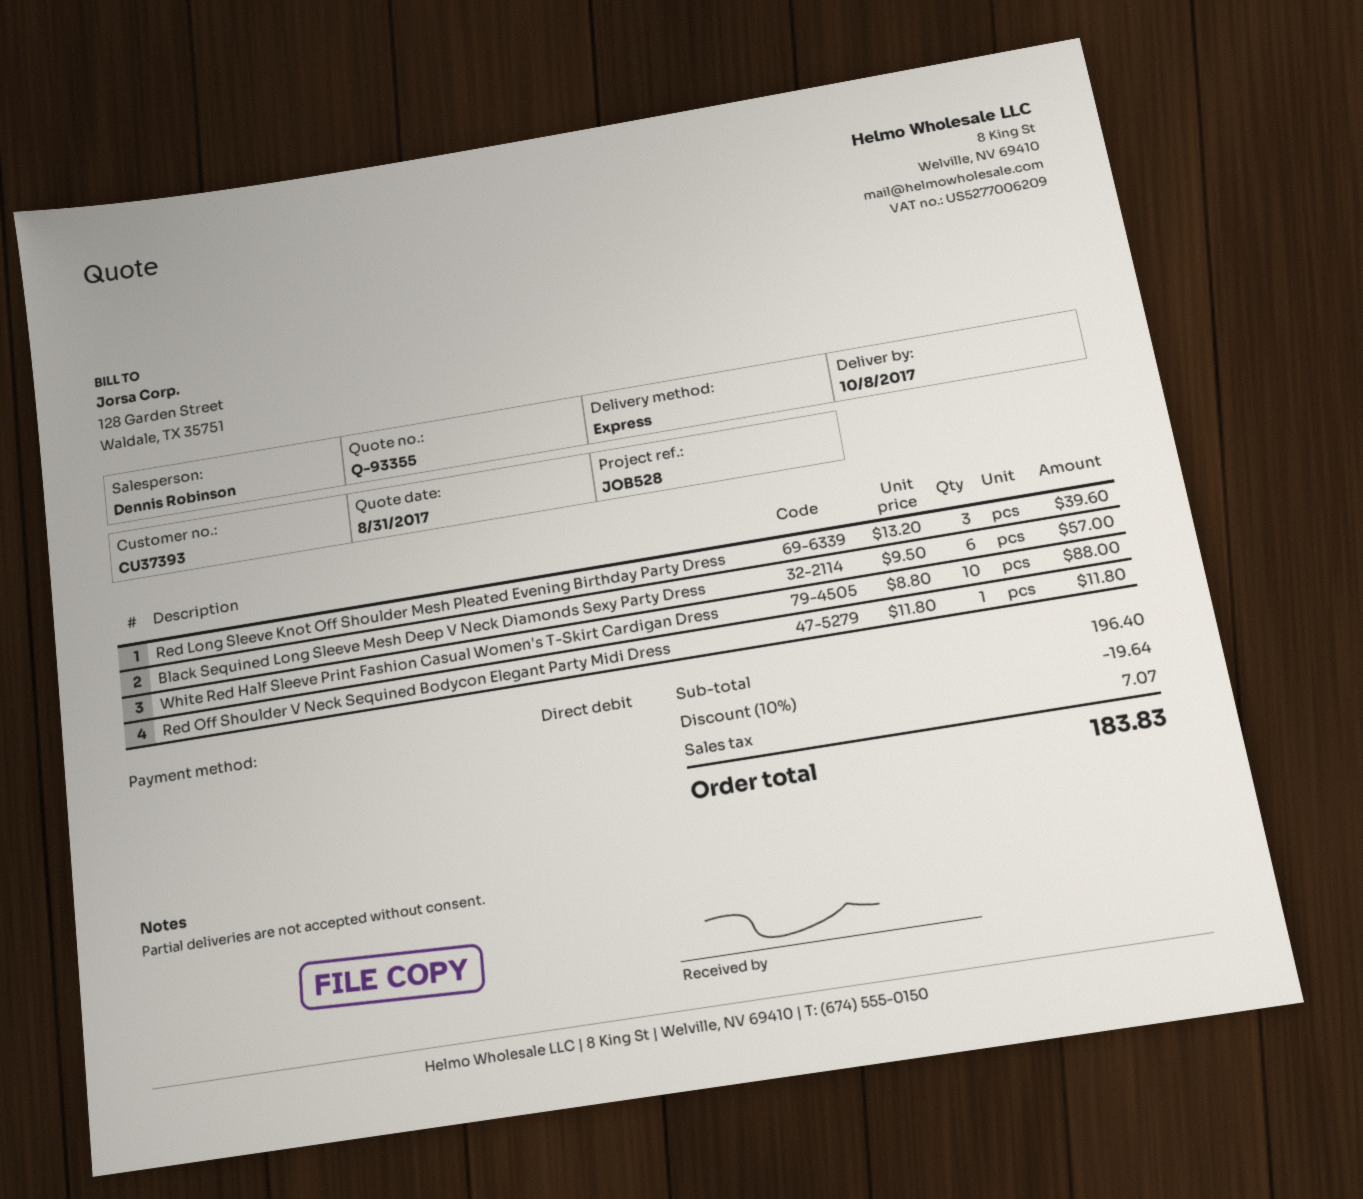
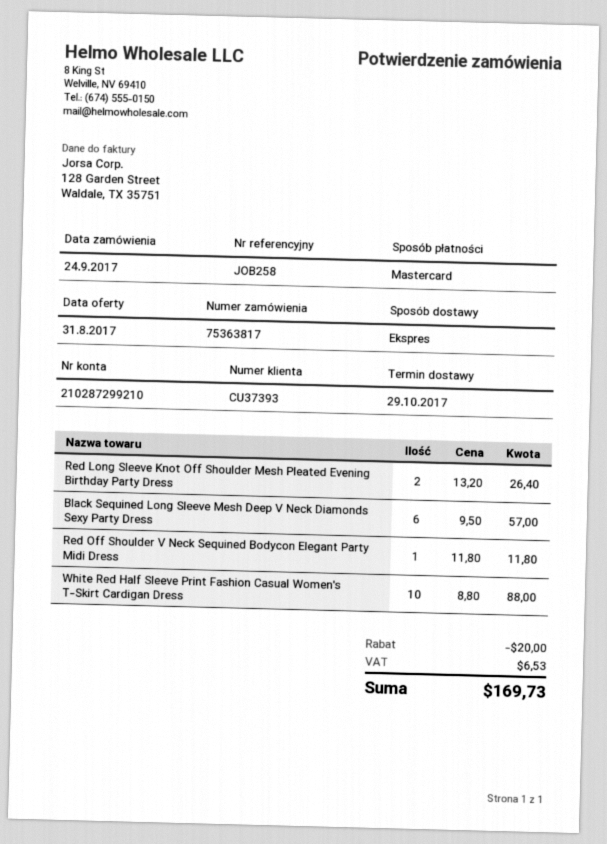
delivery date: 2017-10-08 -> 2017-10-29
reference: JOB528 -> JOB258
payment method: direct debit -> Mastercard
Red Long Sleeve Knot Off Shoulder Mesh Pleated Evening Birthday Party Dress: 3 x 13.20 = 39.60 -> 2 x 13.20 = 26.40
discount: 19.64 -> 20.00
tax: 7.07 -> 6.53
total: 183.83 -> 169.73

